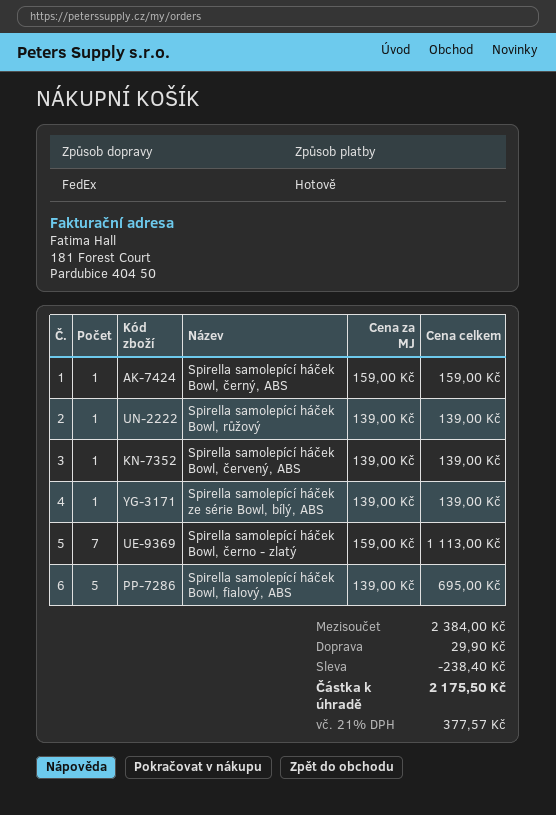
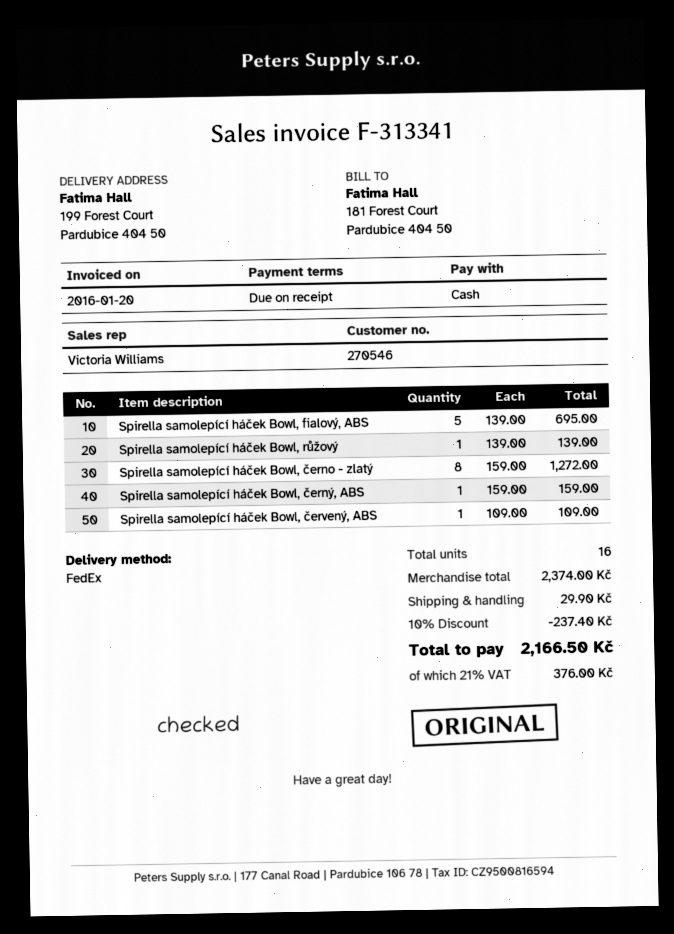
Spirella samolepící háček Bowl, červený, ABS: 1 x 139.00 = 139.00 -> 1 x 109.00 = 109.00
Spirella samolepící háček ze série Bowl, bílý, ABS: 1 x 139.00 = 139.00 -> none
Spirella samolepící háček Bowl, černo - zlatý: 7 x 159.00 = 1113.00 -> 8 x 159.00 = 1272.00
subtotal: 2384.00 -> 2374.00
discount: 238.40 -> 237.40
tax: 21% = 377.57 -> 21% = 376.00
total: 2175.50 -> 2166.50

